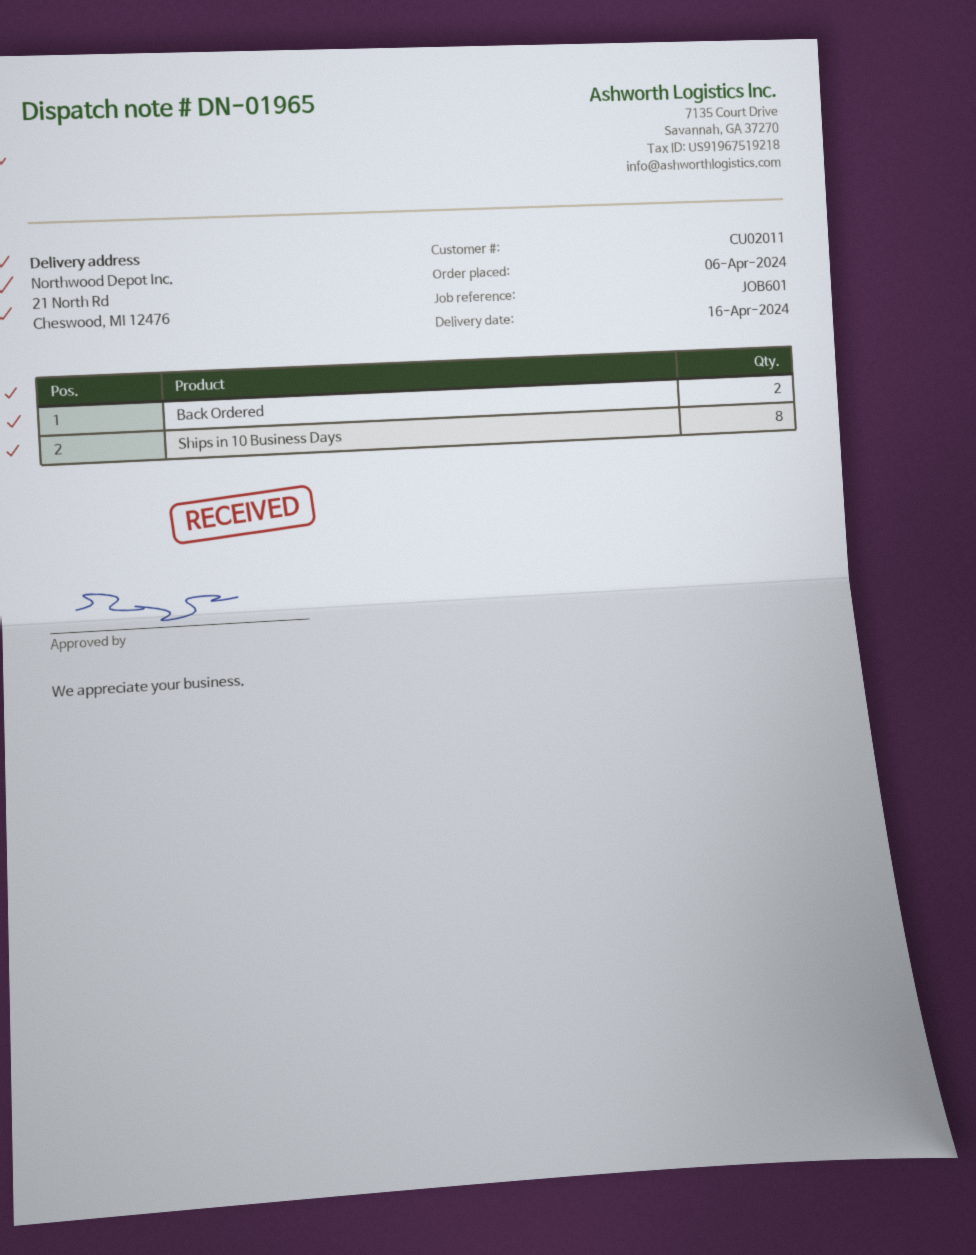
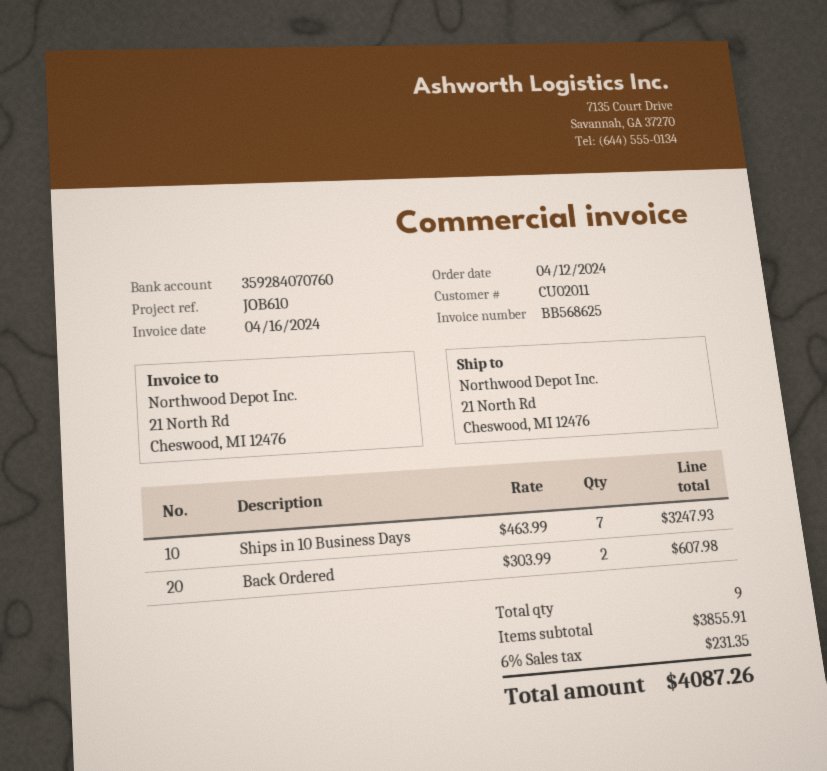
order date: 2024-04-06 -> 2024-04-12
reference: JOB601 -> JOB610
Ships in 10 Business Days: 8 -> 7

